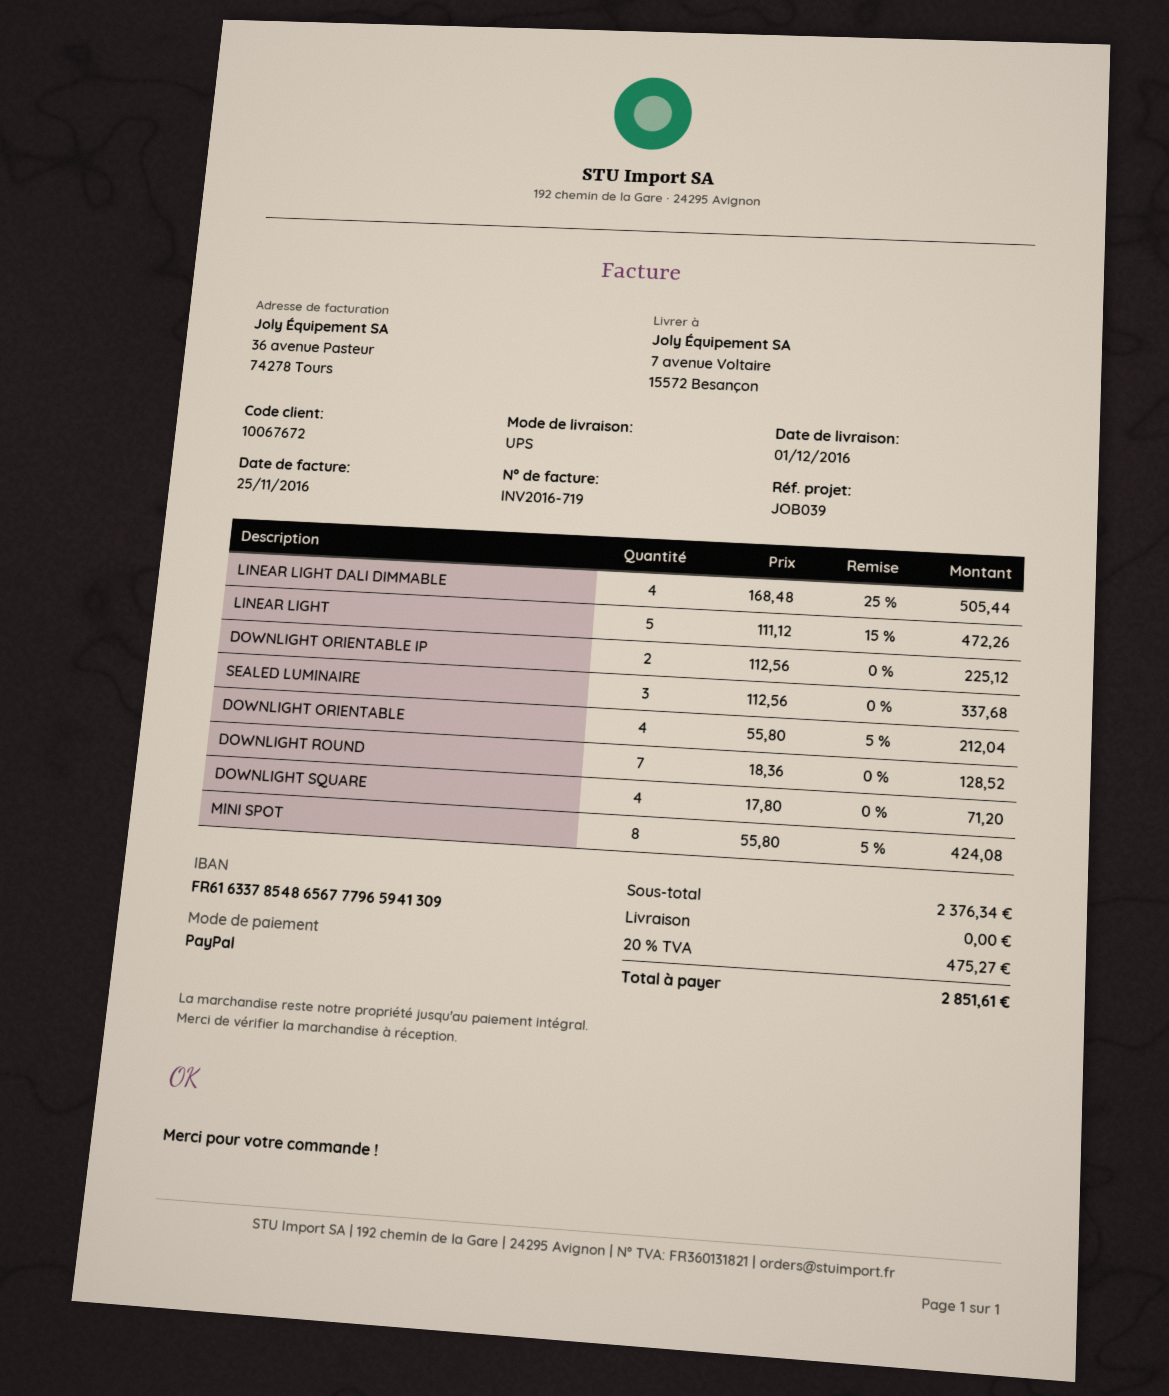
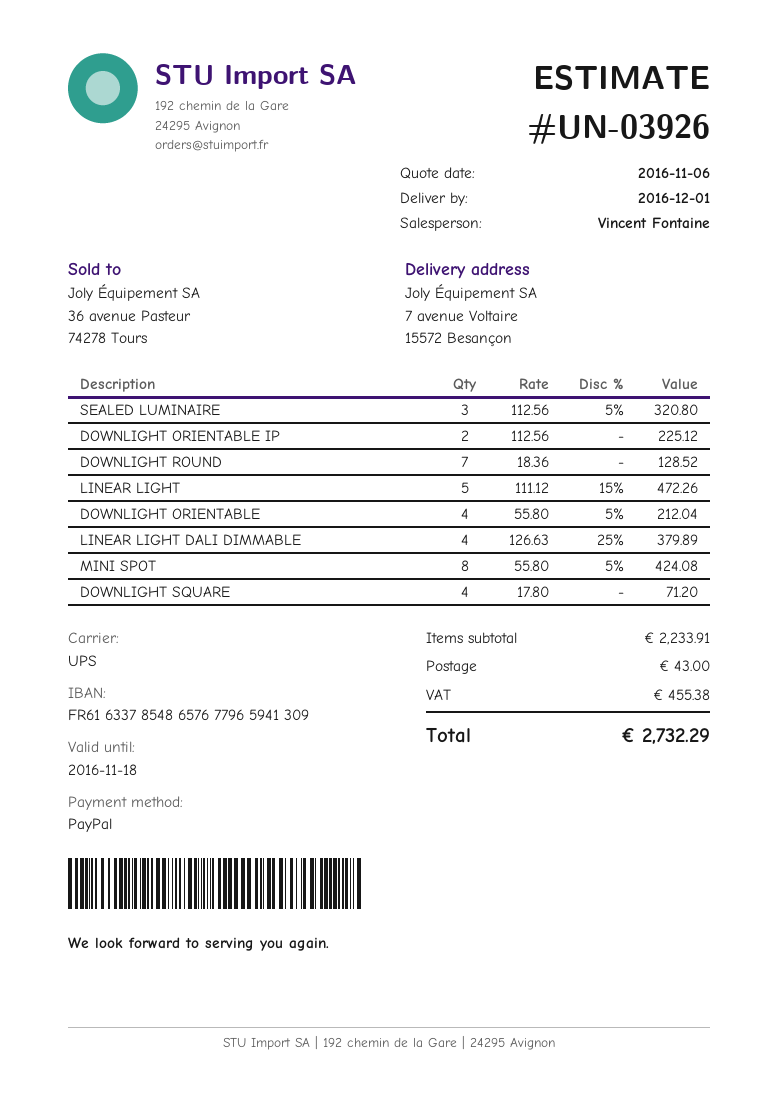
bank account: FR6163378548656777965941309 -> FR6163378548657677965941309
LINEAR LIGHT DALI DIMMABLE: 4 x 168.48 - 25% = 505.44 -> 4 x 126.63 - 25% = 379.89
SEALED LUMINAIRE: 3 x 112.56 = 337.68 -> 3 x 112.56 - 5% = 320.80
subtotal: 2376.34 -> 2233.91
shipping: 0.00 -> 43.00
tax: 475.27 -> 455.38
total: 2851.61 -> 2732.29

